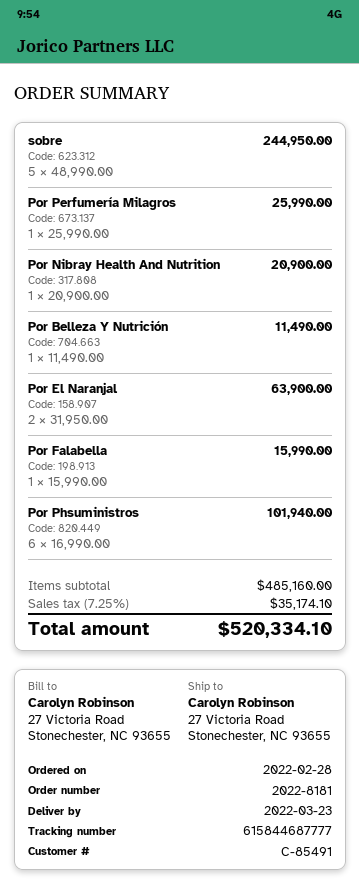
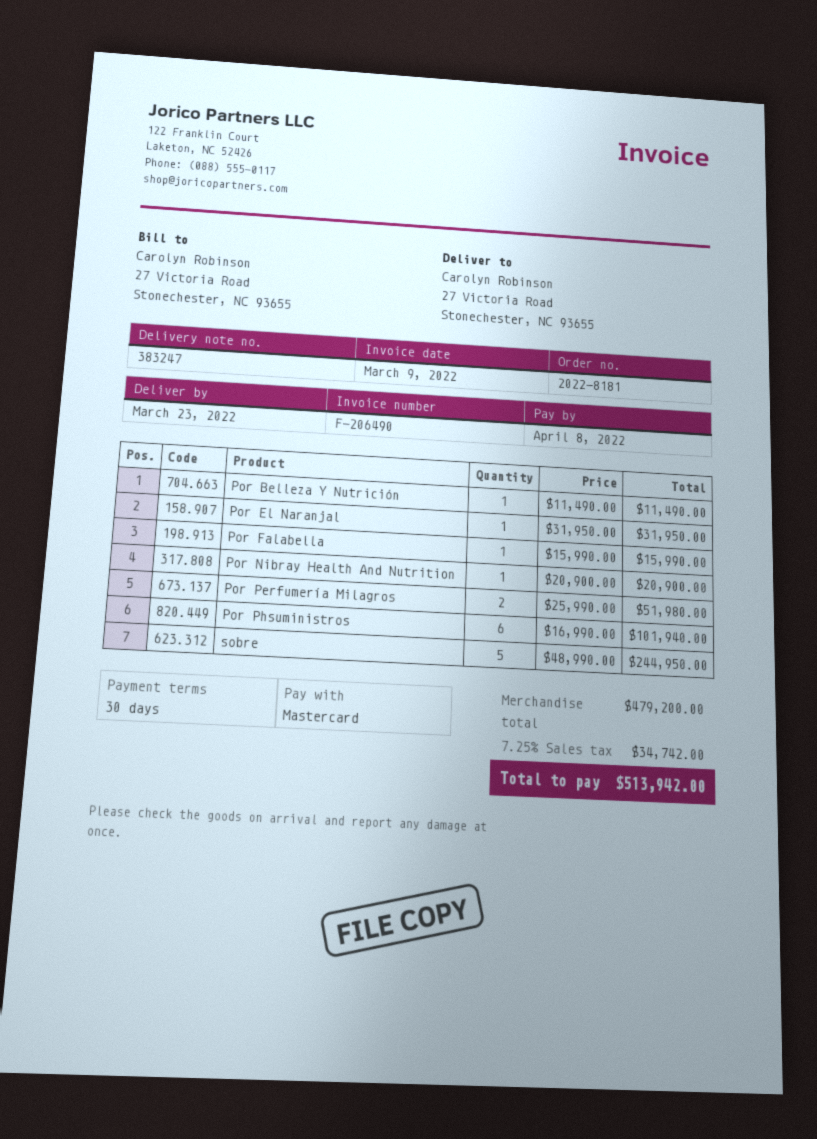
Por Perfumería Milagros: 1 x 25990.00 = 25990.00 -> 2 x 25990.00 = 51980.00
Por El Naranjal: 2 x 31950.00 = 63900.00 -> 1 x 31950.00 = 31950.00
subtotal: 485160.00 -> 479200.00
tax: 7.25% = 35174.10 -> 7.25% = 34742.00
total: 520334.10 -> 513942.00

